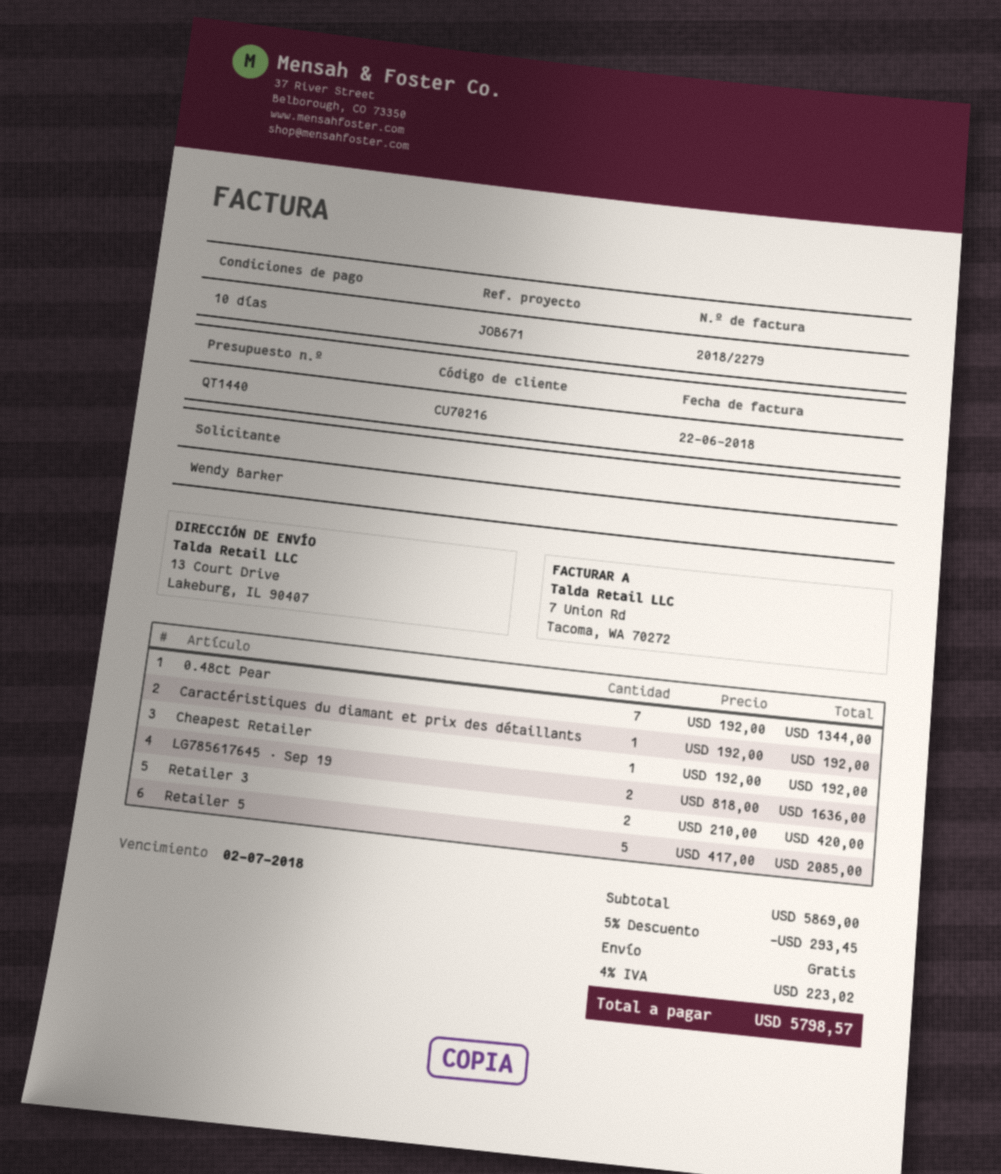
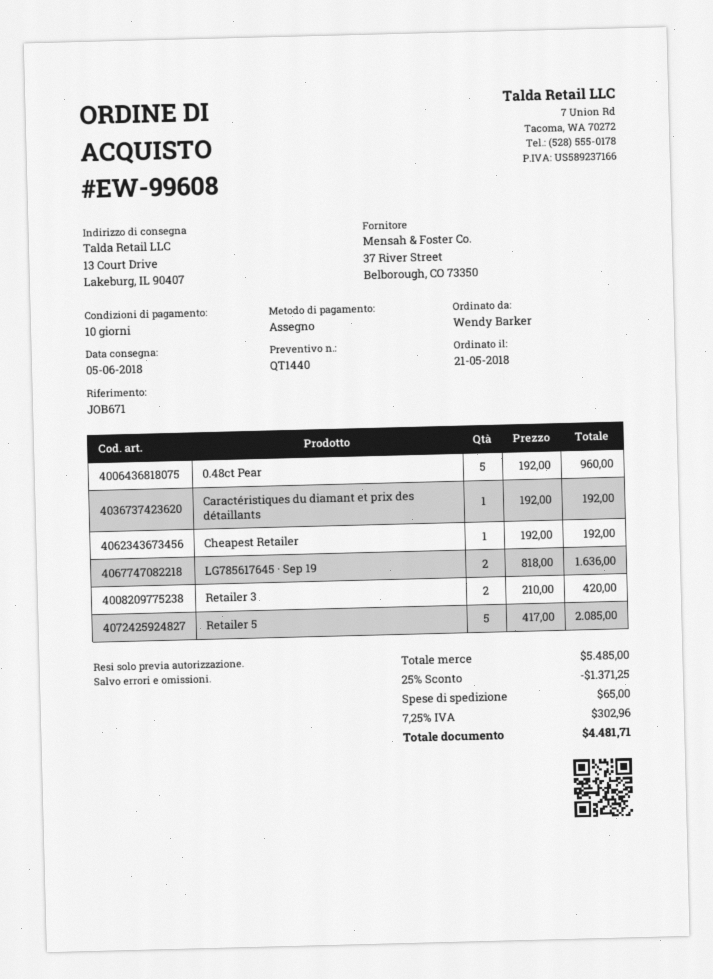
0.48ct Pear: 7 x 192.00 = 1344.00 -> 5 x 192.00 = 960.00
subtotal: 5869.00 -> 5485.00
discount: 5% = 293.45 -> 25% = 1371.25
shipping: 0.00 -> 65.00
tax: 4% = 223.02 -> 7.25% = 302.96
total: 5798.57 -> 4481.71

